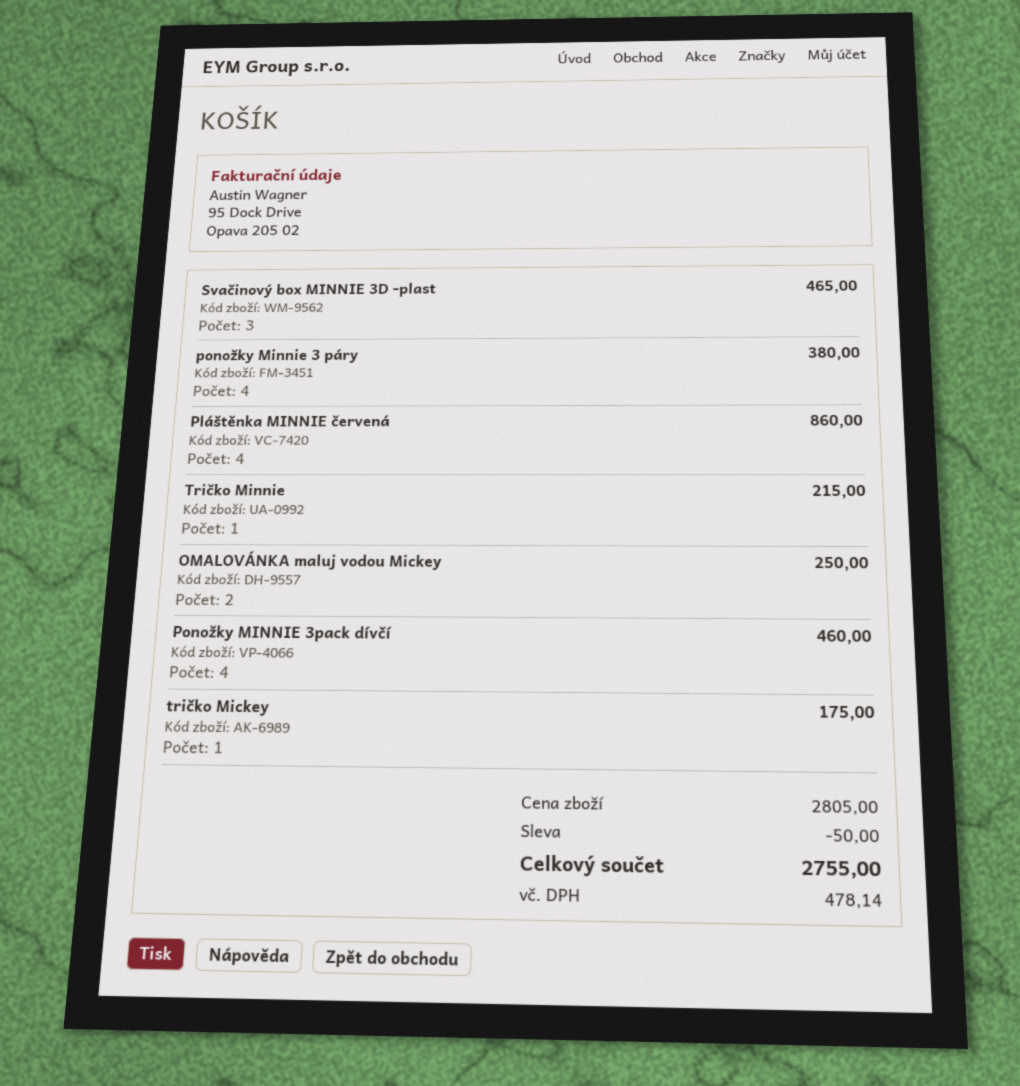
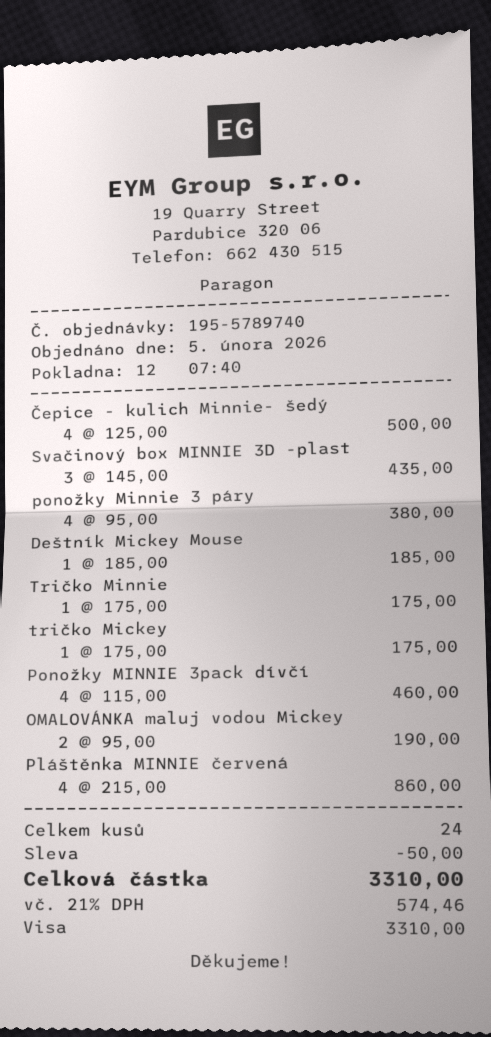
Svačinový box MINNIE 3D -plast: 3 for 465.00 -> 3 for 435.00
Tričko Minnie: 1 for 215.00 -> 1 for 175.00
OMALOVÁNKA maluj vodou Mickey: 2 for 250.00 -> 2 for 190.00
Čepice - kulich Minnie- šedý: none -> 4 for 500.00
Deštník Mickey Mouse: none -> 1 for 185.00
tax: 478.14 -> 574.46
total: 2755.00 -> 3310.00

